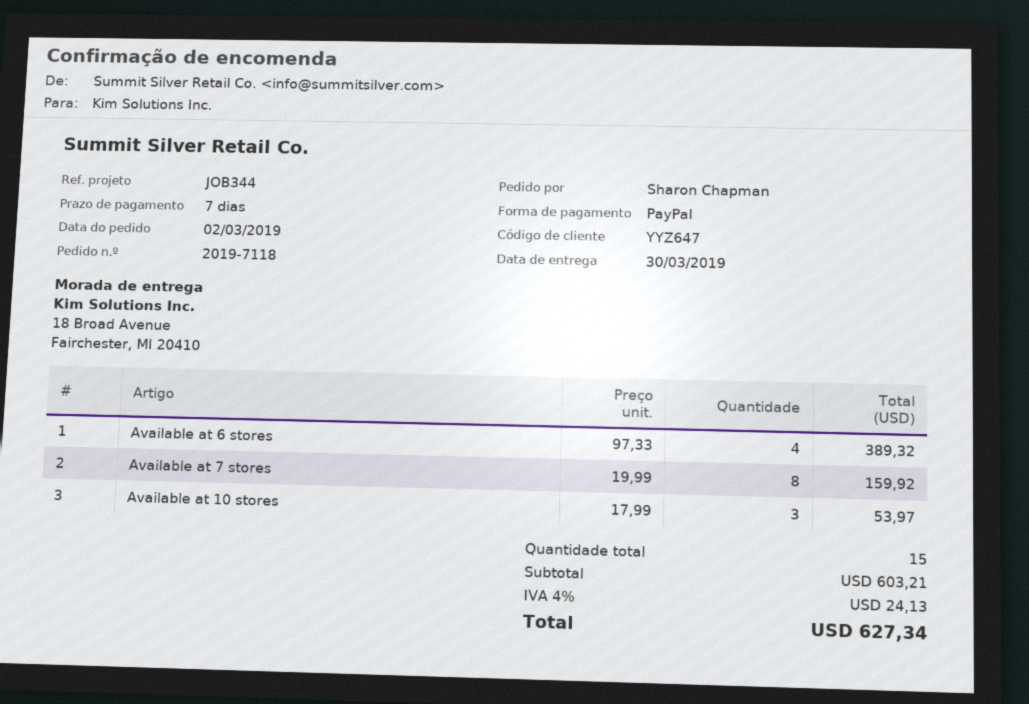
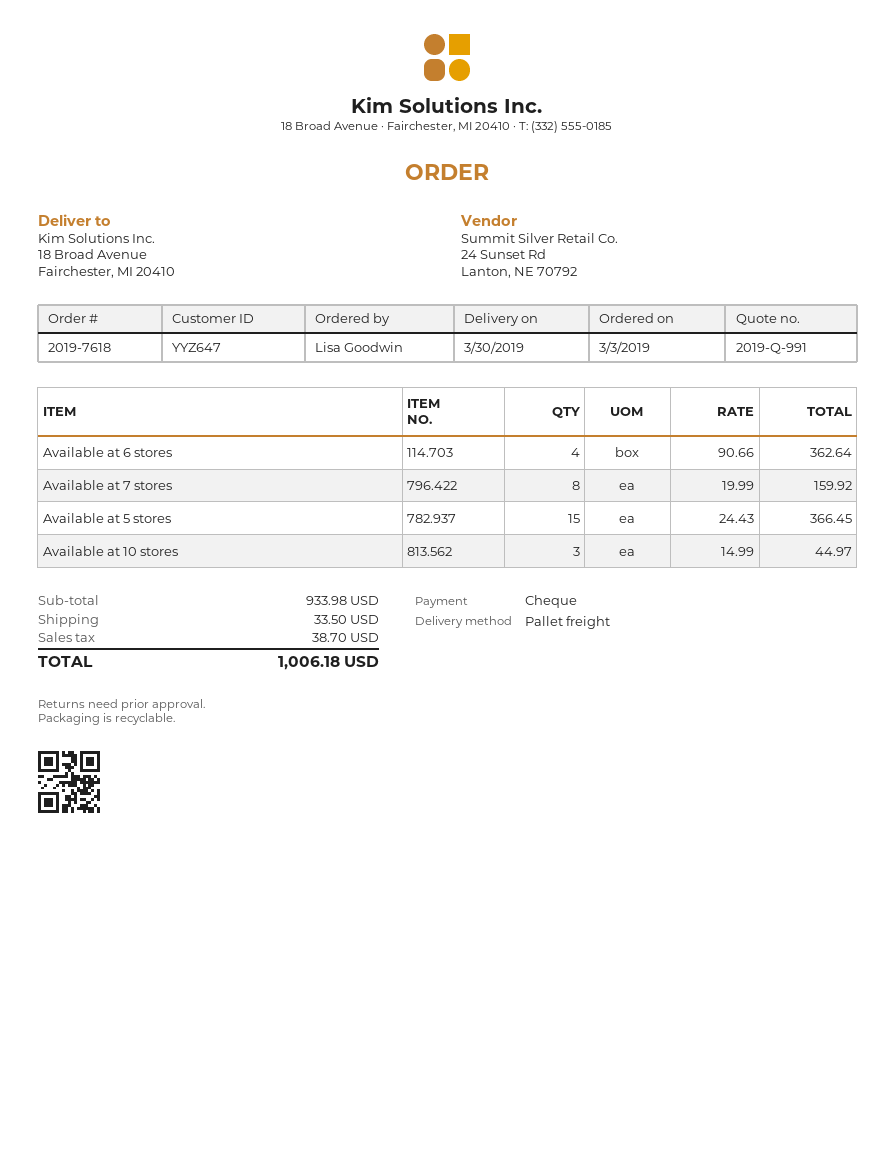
order number: 2019-7118 -> 2019-7618
order date: 2019-03-02 -> 2019-03-03
ordered by: Sharon Chapman -> Lisa Goodwin
payment method: PayPal -> cheque
Available at 6 stores: 4 x 97.33 = 389.32 -> 4 x 90.66 = 362.64
Available at 10 stores: 3 x 17.99 = 53.97 -> 3 x 14.99 = 44.97
Available at 5 stores: none -> 15 x 24.43 = 366.45
subtotal: 603.21 -> 933.98
shipping: none -> 33.50
tax: 24.13 -> 38.70
total: 627.34 -> 1006.18

